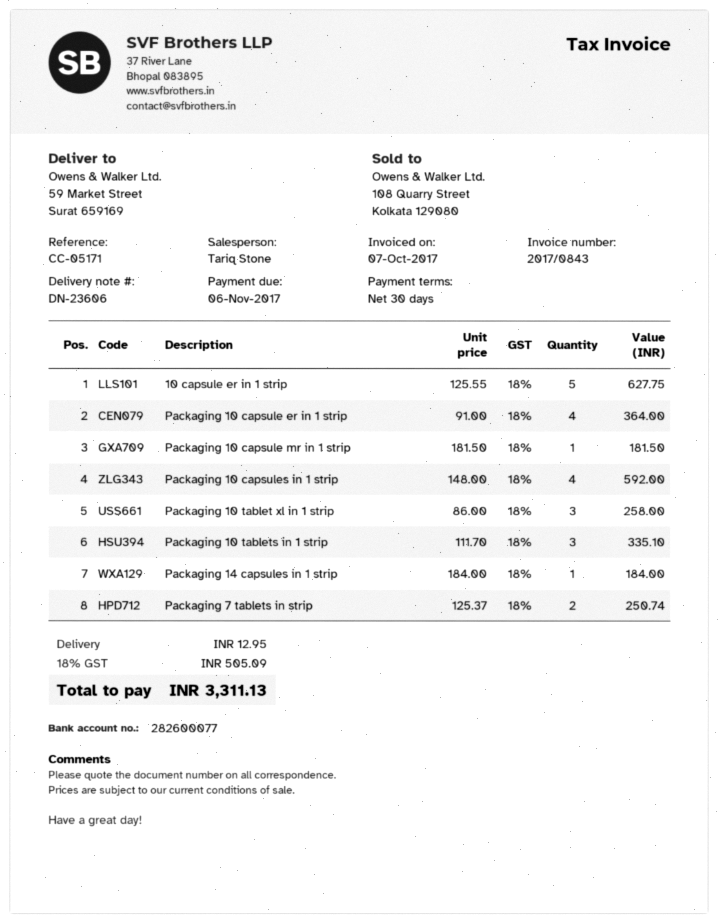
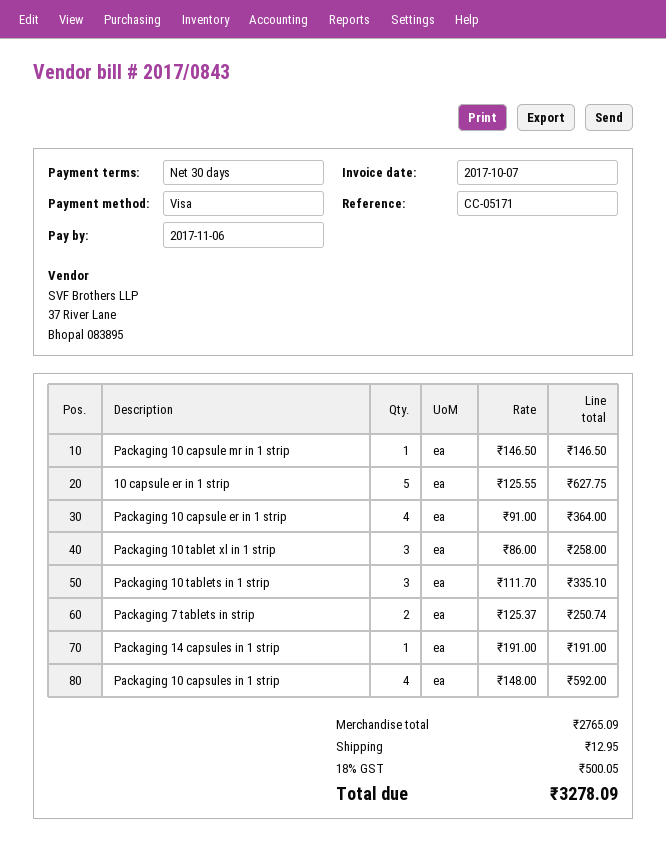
Packaging 10 capsule mr in 1 strip: 1 x 181.50 = 181.50 -> 1 x 146.50 = 146.50
Packaging 14 capsules in 1 strip: 1 x 184.00 = 184.00 -> 1 x 191.00 = 191.00
tax: 18% = 505.09 -> 18% = 500.05
total: 3311.13 -> 3278.09

